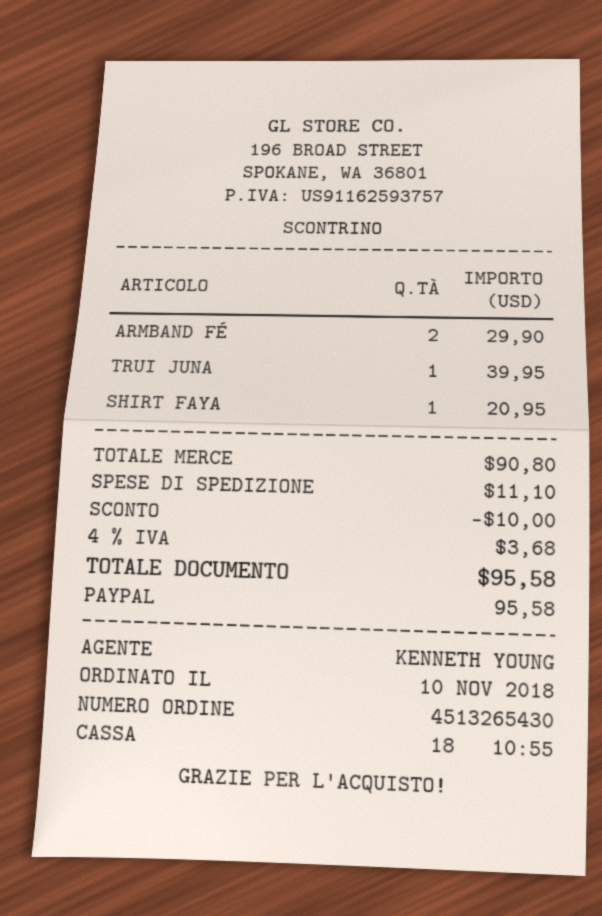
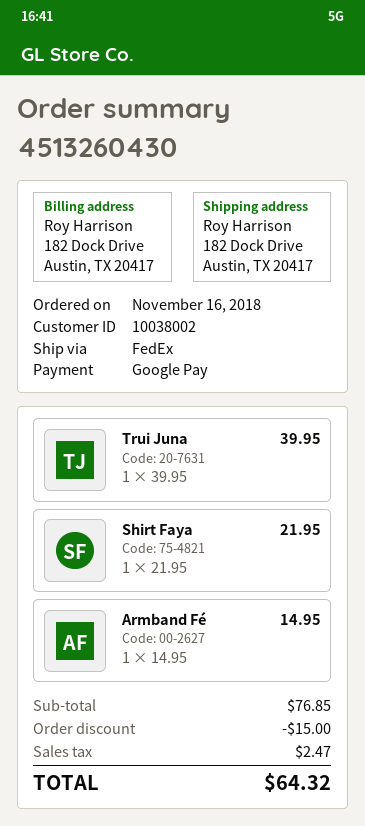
order number: 4513265430 -> 4513260430
order date: 2018-11-10 -> 2018-11-16
payment method: PayPal -> Google Pay
ARMBAND FÉ: 2 for 29.90 -> 1 for 14.95
SHIRT FAYA: 1 for 20.95 -> 1 for 21.95
subtotal: 90.80 -> 76.85
discount: 10.00 -> 15.00
shipping: 11.10 -> none
tax: 3.68 -> 2.47
total: 95.58 -> 64.32

